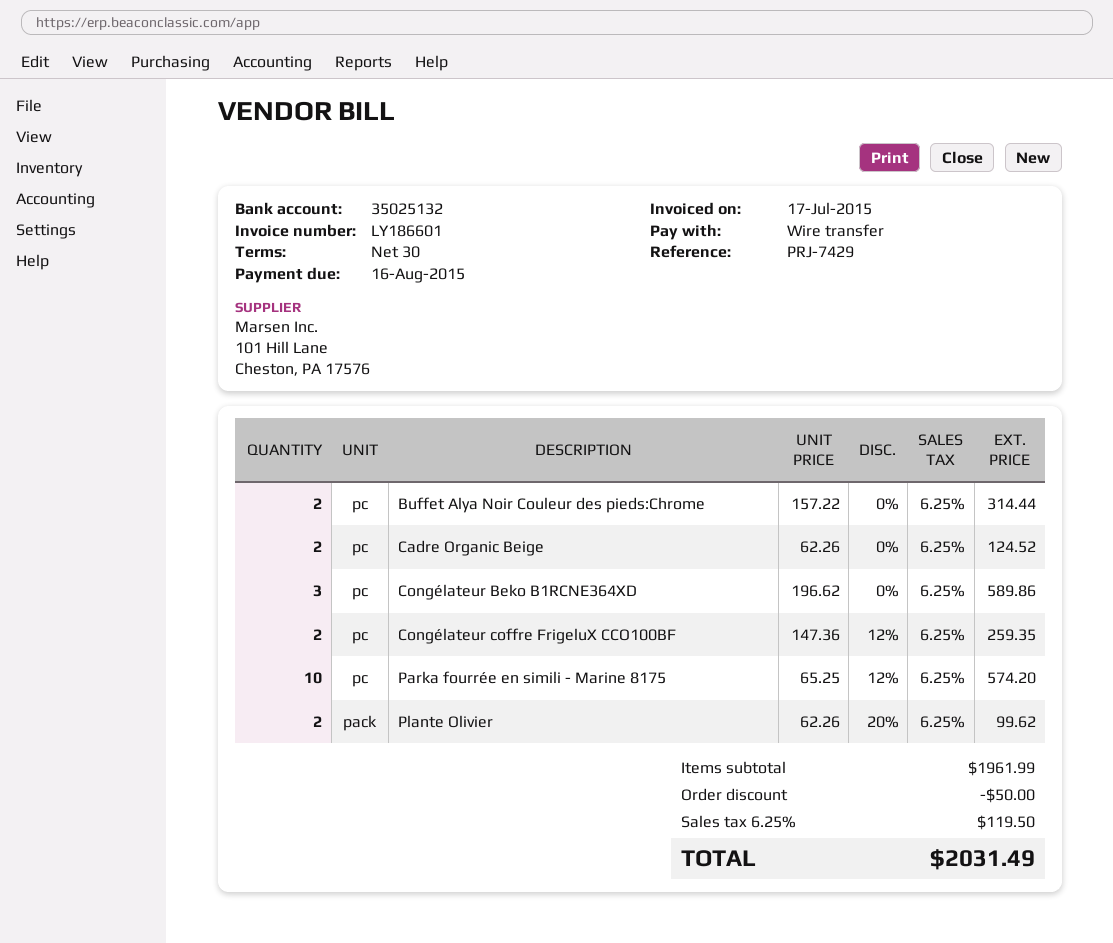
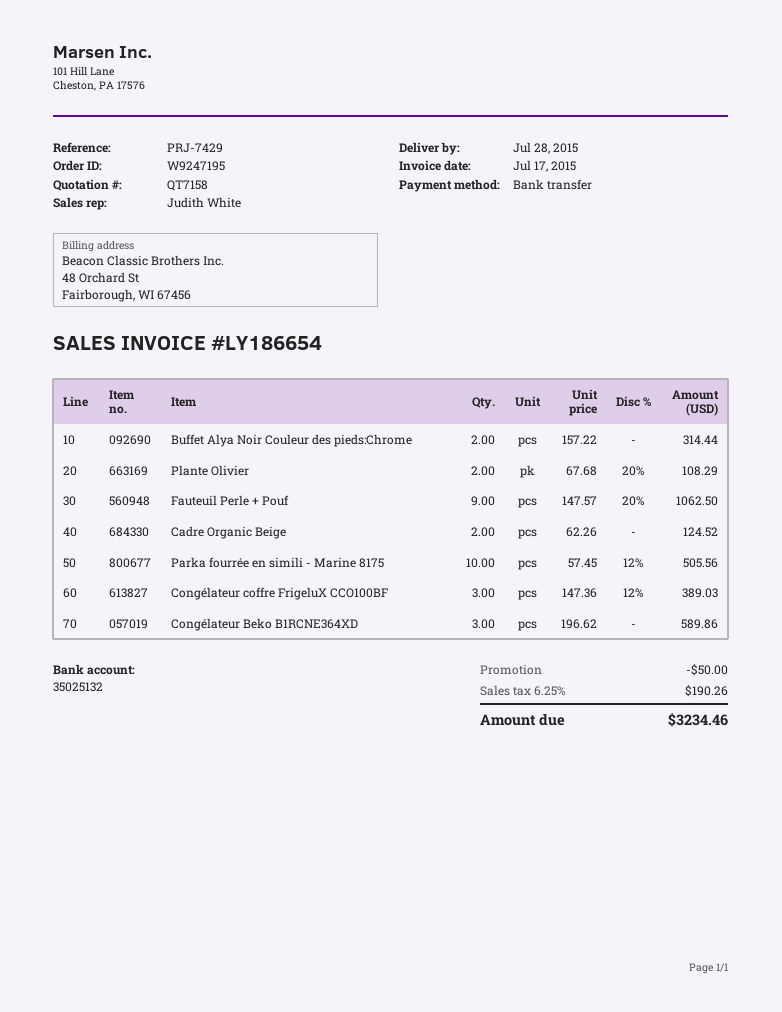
invoice number: LY186601 -> LY186654
Congélateur coffre FrigeluX CCO100BF: 2 x 147.36 - 12% = 259.35 -> 3 x 147.36 - 12% = 389.03
Parka fourrée en simili - Marine 8175: 10 x 65.25 - 12% = 574.20 -> 10 x 57.45 - 12% = 505.56
Plante Olivier: 2 x 62.26 - 20% = 99.62 -> 2 x 67.68 - 20% = 108.29
Fauteuil Perle + Pouf: none -> 9 x 147.57 - 20% = 1062.50
tax: 6.25% = 119.50 -> 6.25% = 190.26
total: 2031.49 -> 3234.46

